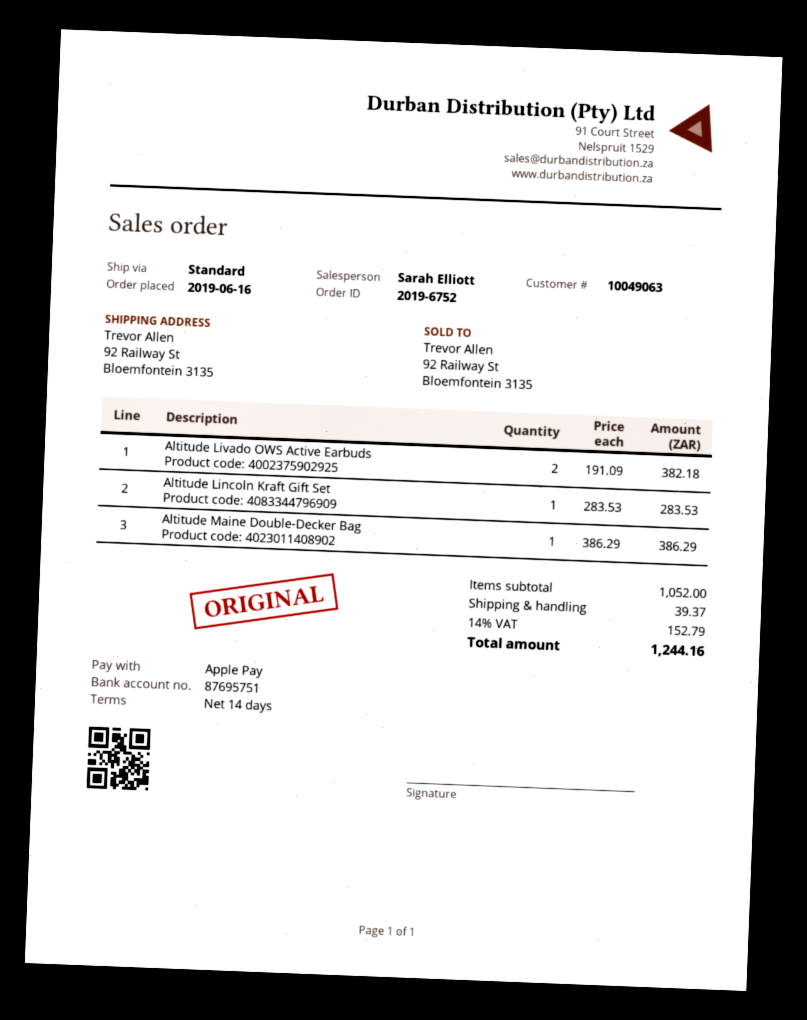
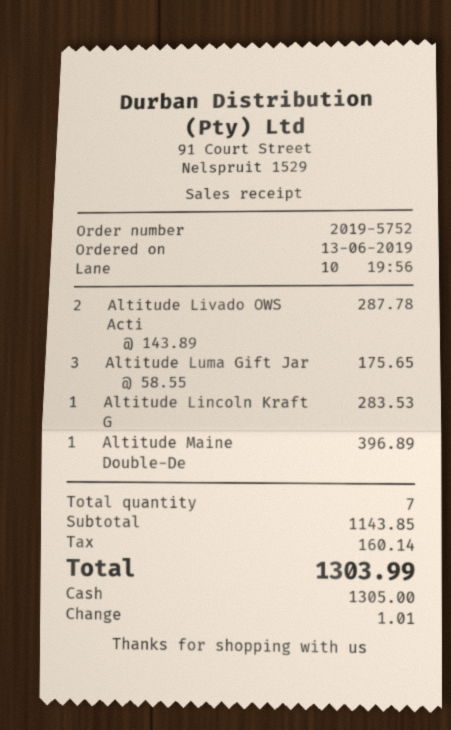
order number: 2019-6752 -> 2019-5752
order date: 2019-06-16 -> 2019-06-13
payment method: Apple Pay -> cash
Altitude Livado OWS Active Earbuds: 2 x 191.09 = 382.18 -> 2 x 143.89 = 287.78
Altitude Maine Double-Decker Bag: 1 x 386.29 = 386.29 -> 1 x 396.89 = 396.89
Altitude Luma Gift Jar: none -> 3 x 58.55 = 175.65
subtotal: 1052.00 -> 1143.85
shipping: 39.37 -> none
tax: 152.79 -> 160.14
total: 1244.16 -> 1303.99

